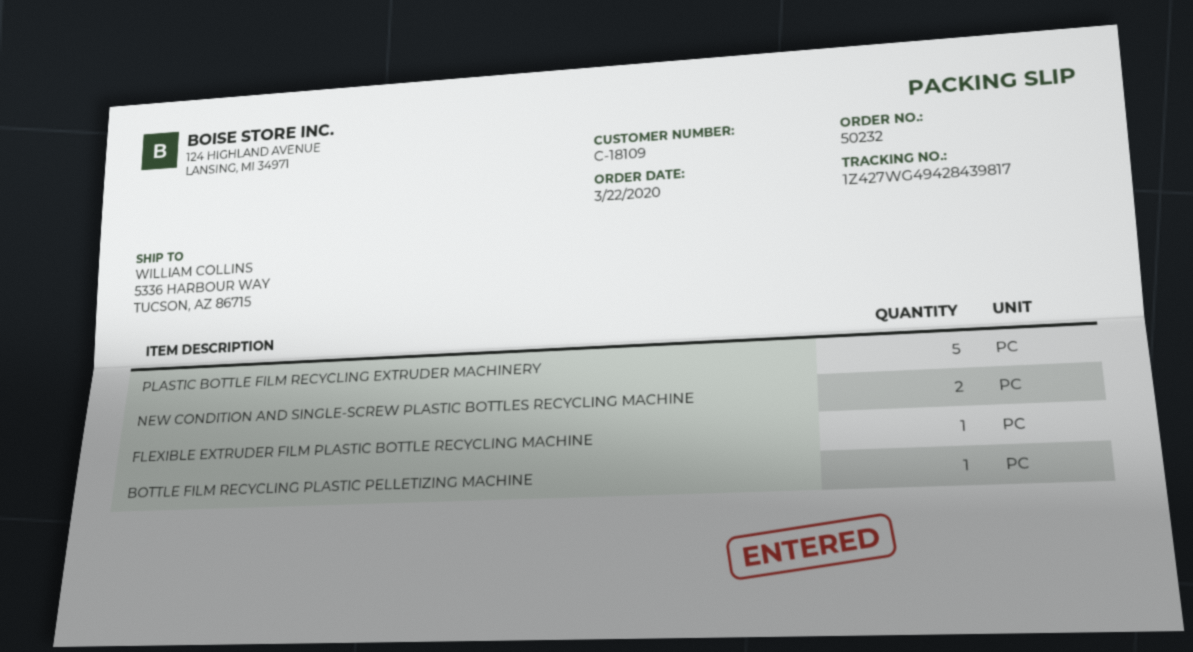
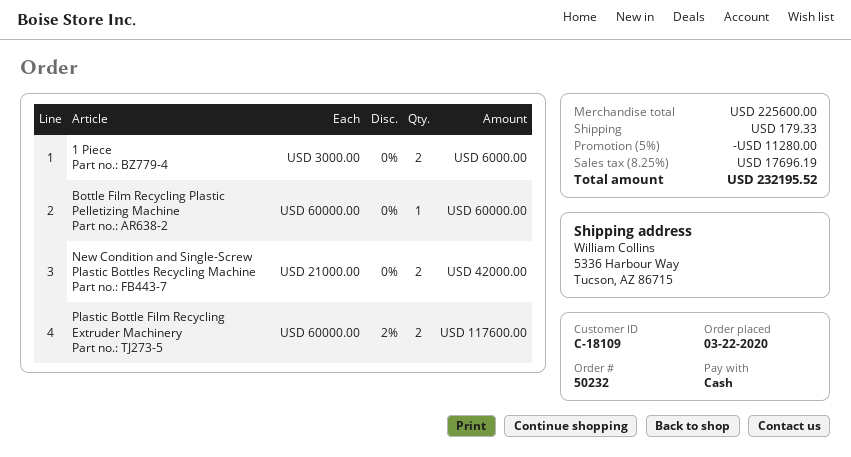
PLASTIC BOTTLE FILM RECYCLING EXTRUDER MACHINERY: 5 -> 2
FLEXIBLE EXTRUDER FILM PLASTIC BOTTLE RECYCLING MACHINE: 1 -> none
1 Piece: none -> 2

